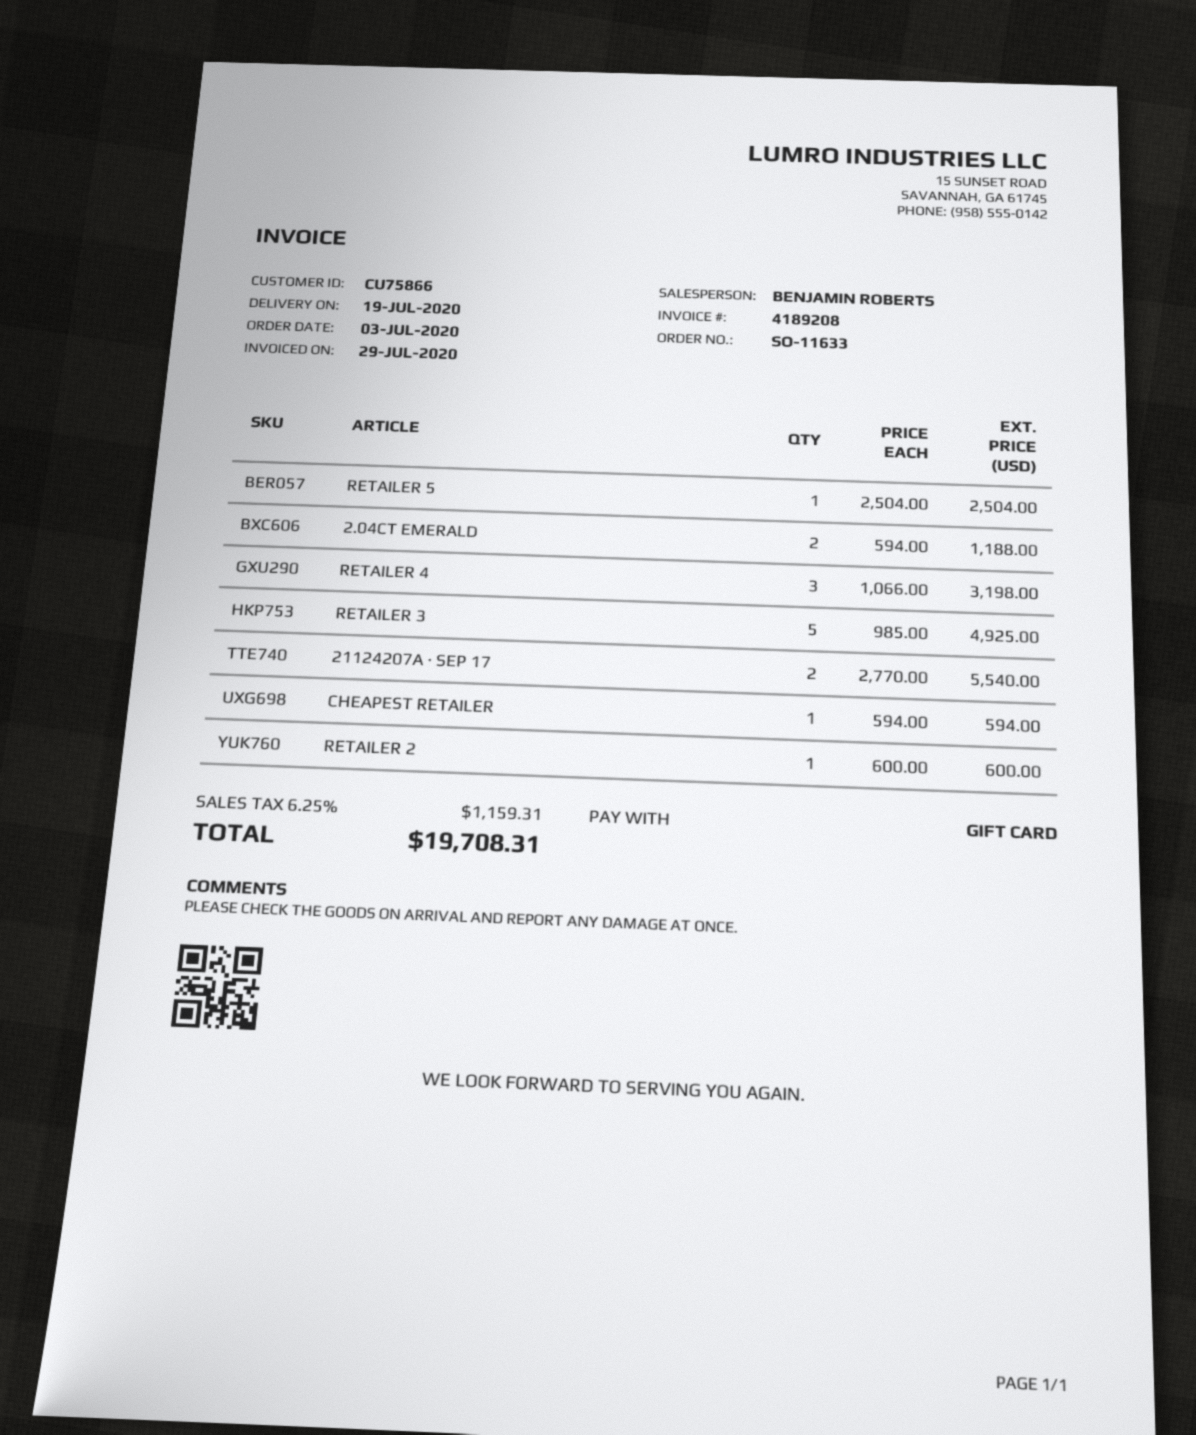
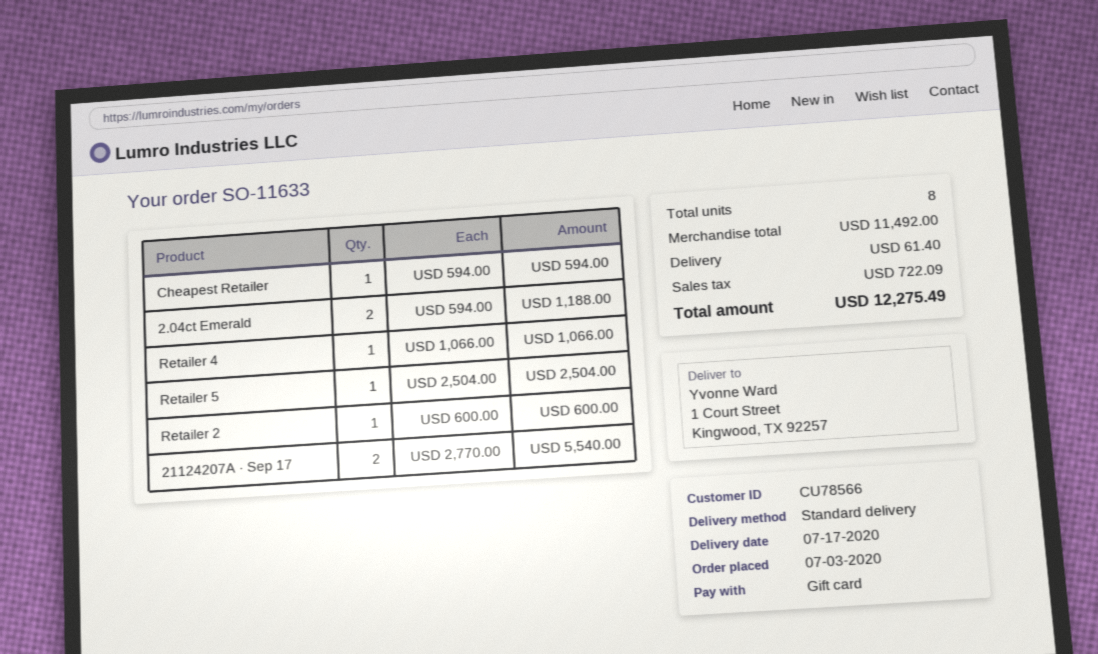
delivery date: 2020-07-19 -> 2020-07-17
customer number: CU75866 -> CU78566
RETAILER 4: 3 x 1066.00 = 3198.00 -> 1 x 1066.00 = 1066.00
RETAILER 3: 5 x 985.00 = 4925.00 -> none
shipping: none -> 61.40
tax: 1159.31 -> 722.09
total: 19708.31 -> 12275.49

